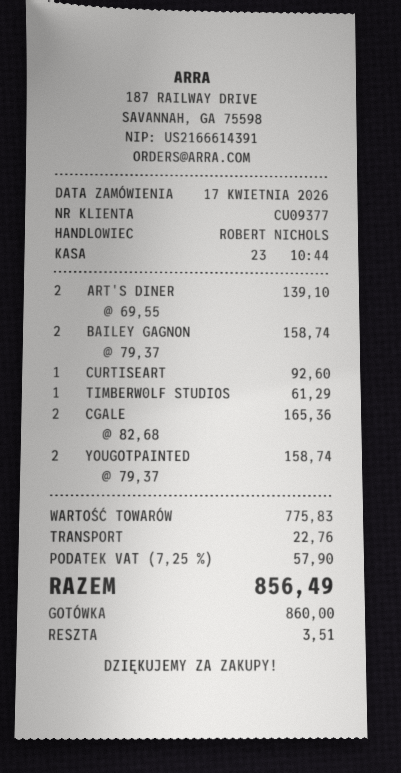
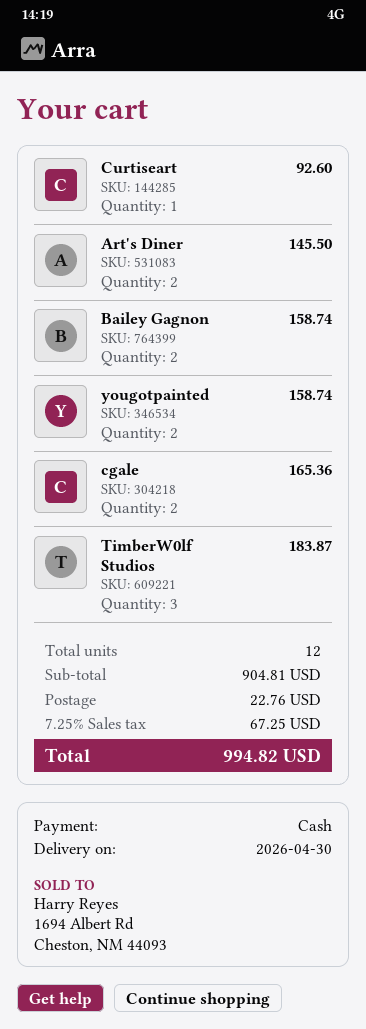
ART'S DINER: 2 for 139.10 -> 2 for 145.50
TIMBERW0LF STUDIOS: 1 for 61.29 -> 3 for 183.87
subtotal: 775.83 -> 904.81
tax: 7.25% = 57.90 -> 7.25% = 67.25
total: 856.49 -> 994.82

